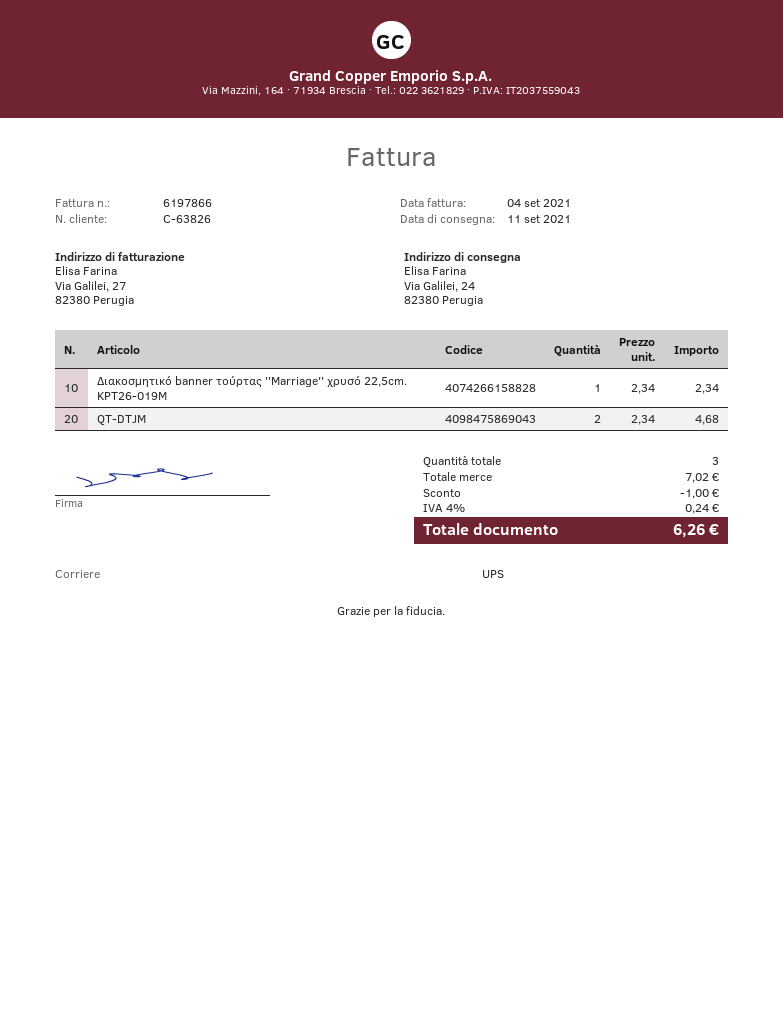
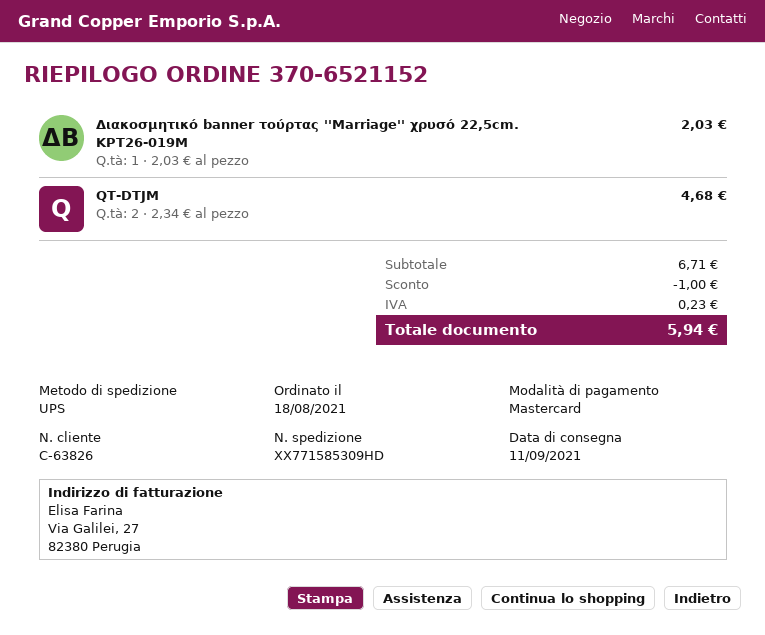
Διακοσμητικό banner τούρτας ''Marriage'' χρυσό 22,5cm. KPT26-019M: 1 x 2.34 = 2.34 -> 1 x 2.03 = 2.03
subtotal: 7.02 -> 6.71
tax: 0.24 -> 0.23
total: 6.26 -> 5.94

